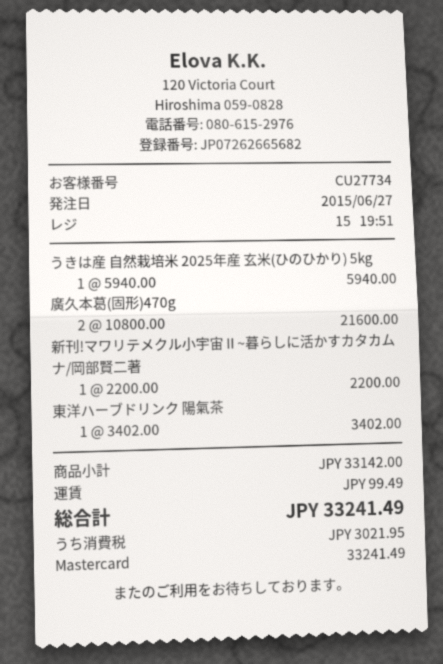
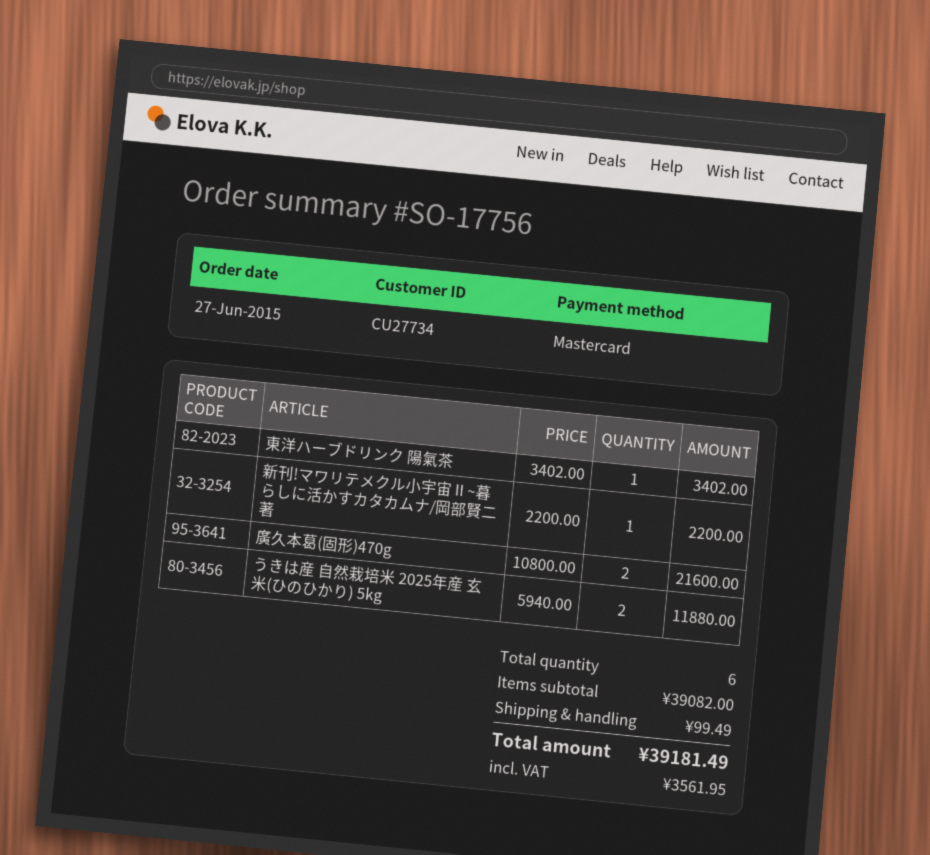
うきは産 自然栽培米 2025年産 玄米(ひのひかり) 5kg: 1 x 5940.00 = 5940.00 -> 2 x 5940.00 = 11880.00
subtotal: 33142.00 -> 39082.00
tax: 3021.95 -> 3561.95
total: 33241.49 -> 39181.49

